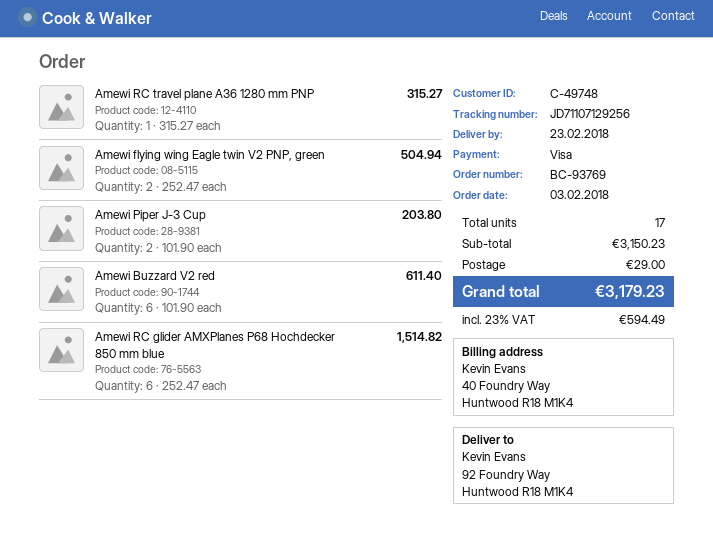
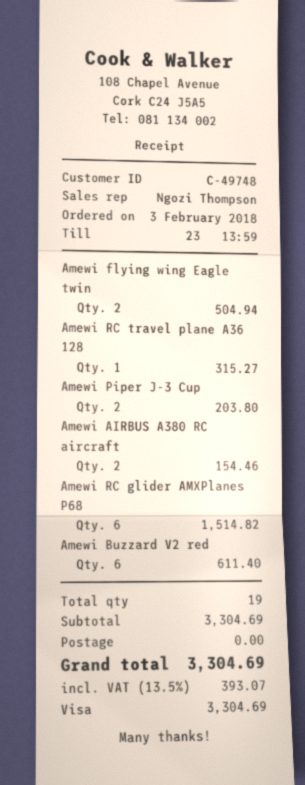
Amewi AIRBUS A380 RC aircraft: none -> 2 for 154.46
total quantity: 17 -> 19
subtotal: 3150.23 -> 3304.69
shipping: 29.00 -> 0.00
tax: 23% = 594.49 -> 13.5% = 393.07
total: 3179.23 -> 3304.69

